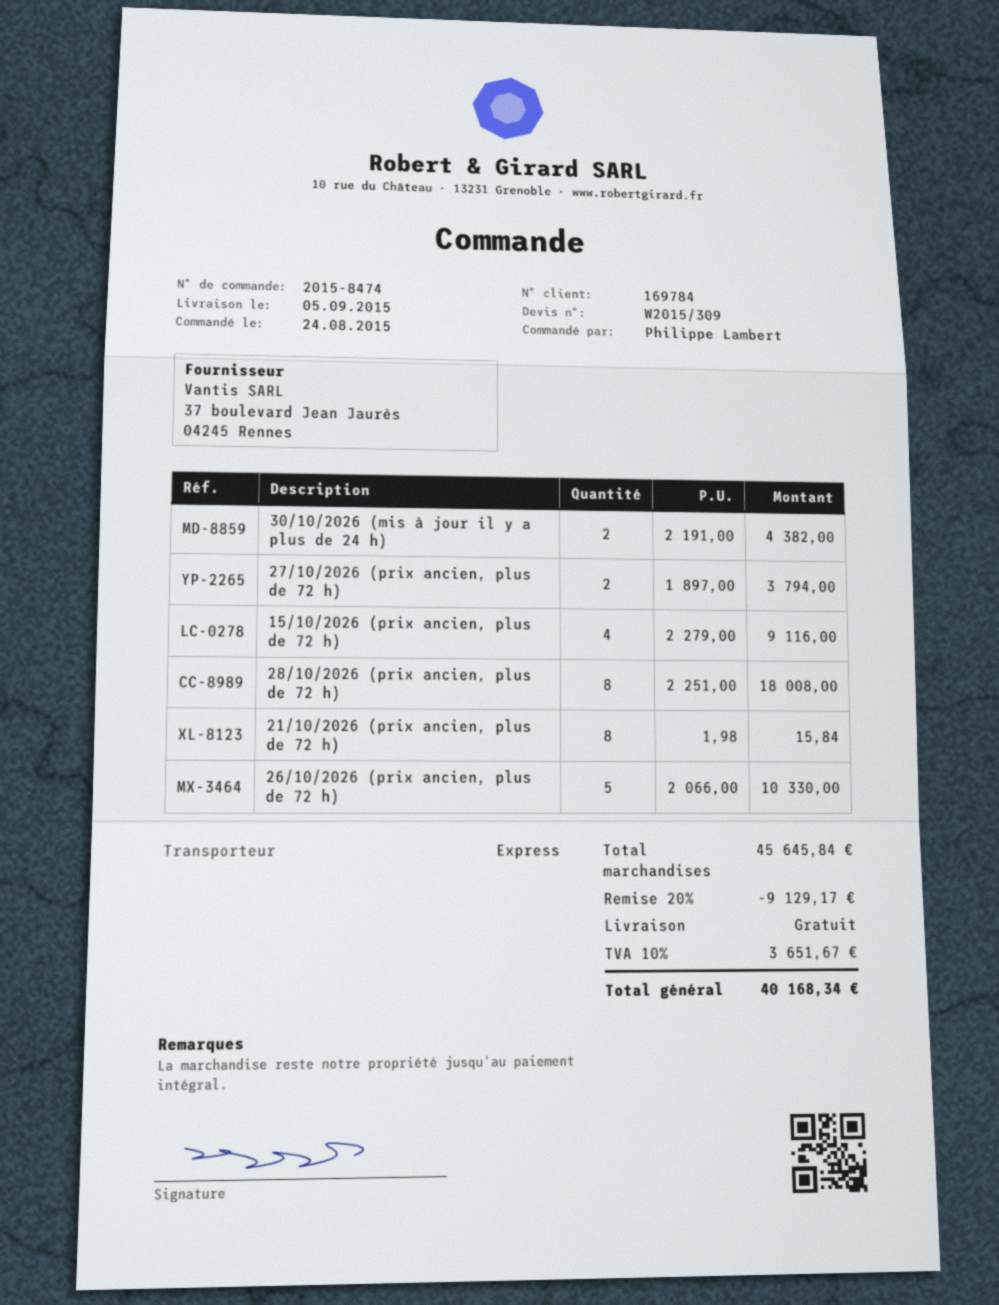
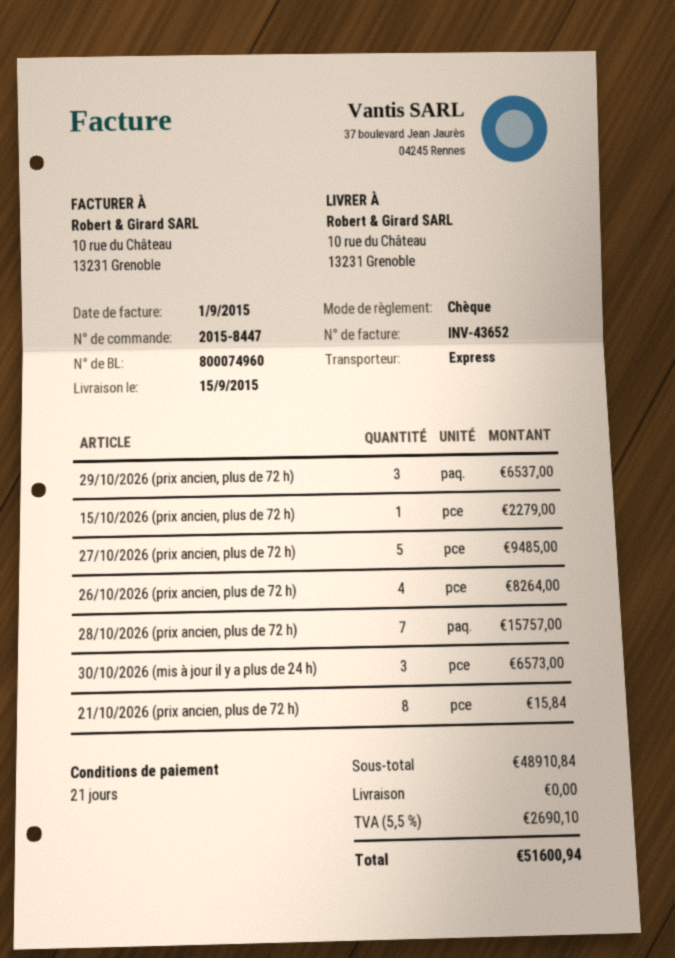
order number: 2015-8474 -> 2015-8447
delivery date: 2015-09-05 -> 2015-09-15
30/10/2026 (mis à jour il y a plus de 24 h): 2 for 4382.00 -> 3 for 6573.00
27/10/2026 (prix ancien, plus de 72 h): 2 for 3794.00 -> 5 for 9485.00
15/10/2026 (prix ancien, plus de 72 h): 4 for 9116.00 -> 1 for 2279.00
28/10/2026 (prix ancien, plus de 72 h): 8 for 18008.00 -> 7 for 15757.00
26/10/2026 (prix ancien, plus de 72 h): 5 for 10330.00 -> 4 for 8264.00
29/10/2026 (prix ancien, plus de 72 h): none -> 3 for 6537.00
subtotal: 45645.84 -> 48910.84
discount: 20% = 9129.17 -> none
tax: 10% = 3651.67 -> 5.5% = 2690.10
total: 40168.34 -> 51600.94

